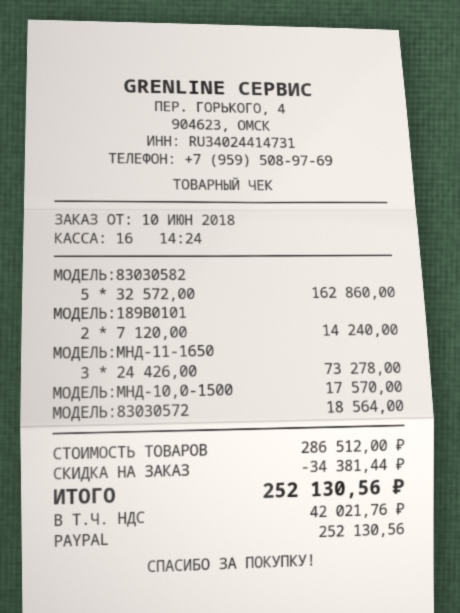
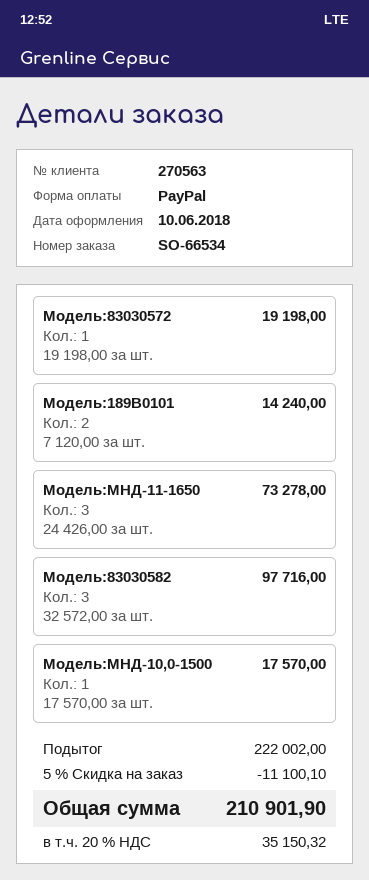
МОДЕЛЬ:83030582: 5 x 32572.00 = 162860.00 -> 3 x 32572.00 = 97716.00
МОДЕЛЬ:83030572: 1 x 18564.00 = 18564.00 -> 1 x 19198.00 = 19198.00
subtotal: 286512.00 -> 222002.00
discount: 34381.44 -> 11100.10
tax: 42021.76 -> 35150.32
total: 252130.56 -> 210901.90

